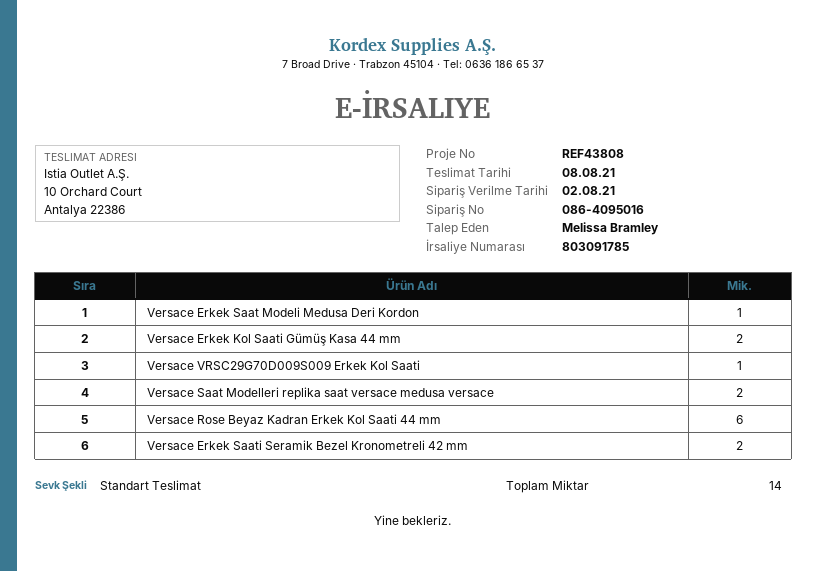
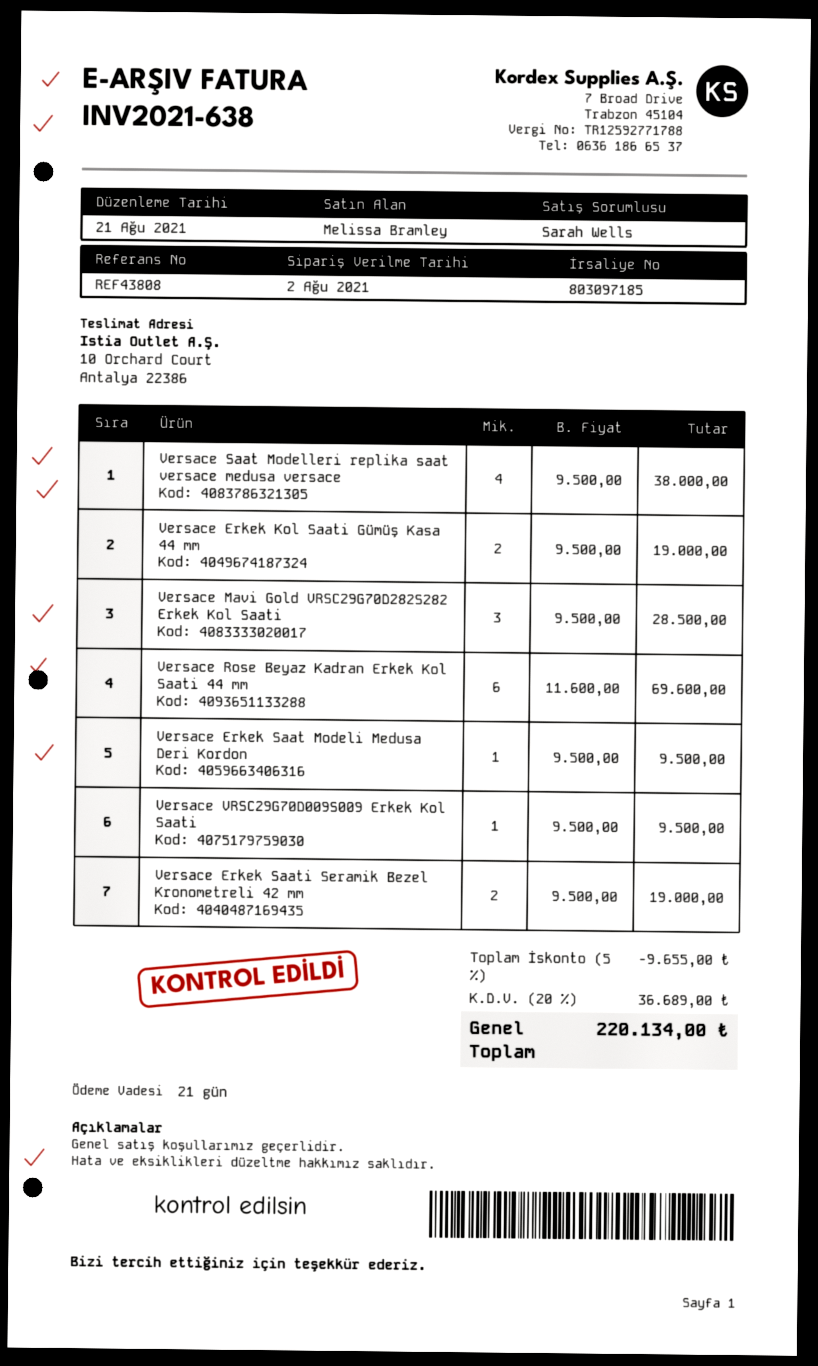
delivery note number: 803091785 -> 803097185
Versace Saat Modelleri replika saat versace medusa versace: 2 -> 4
Versace Mavi Gold VRSC29G70D282S282 Erkek Kol Saati: none -> 3

